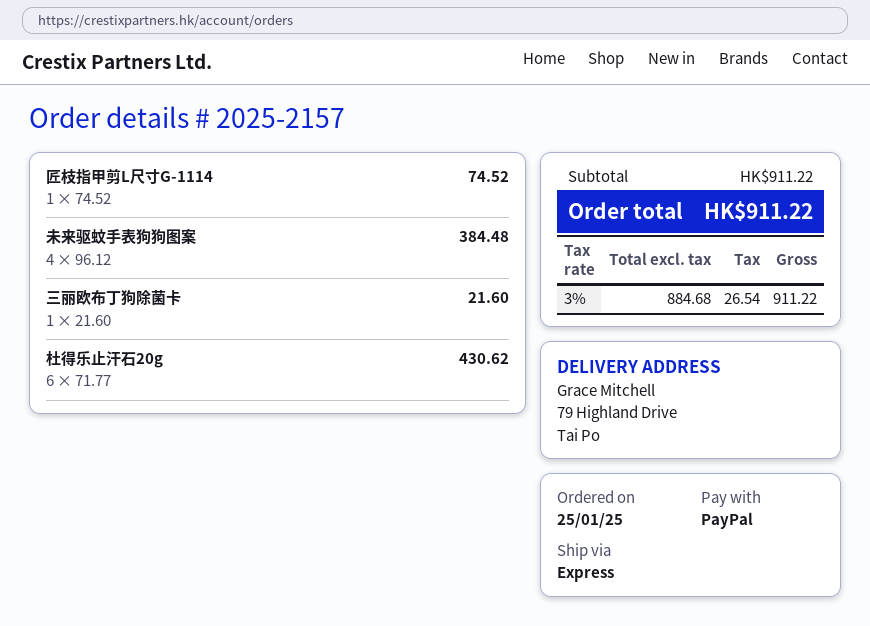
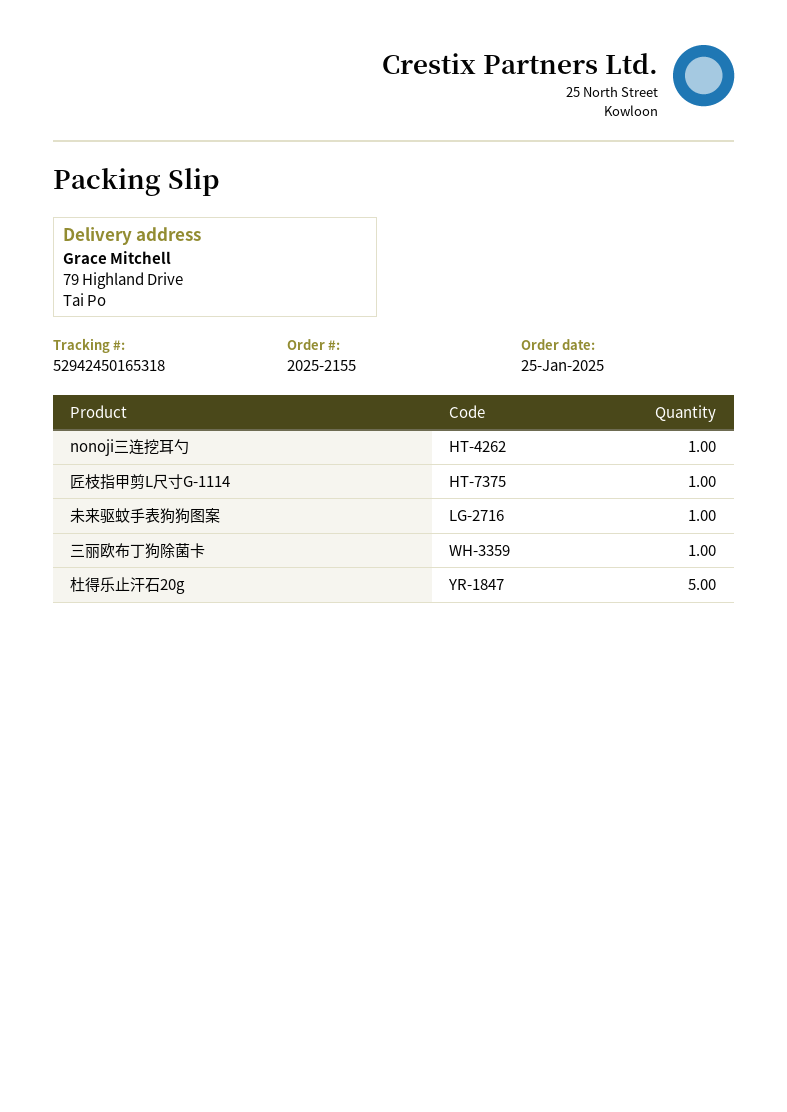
order number: 2025-2157 -> 2025-2155
未来驱蚊手表狗狗图案: 4 -> 1
杜得乐止汗石20g: 6 -> 5
nonoji三连挖耳勺: none -> 1

